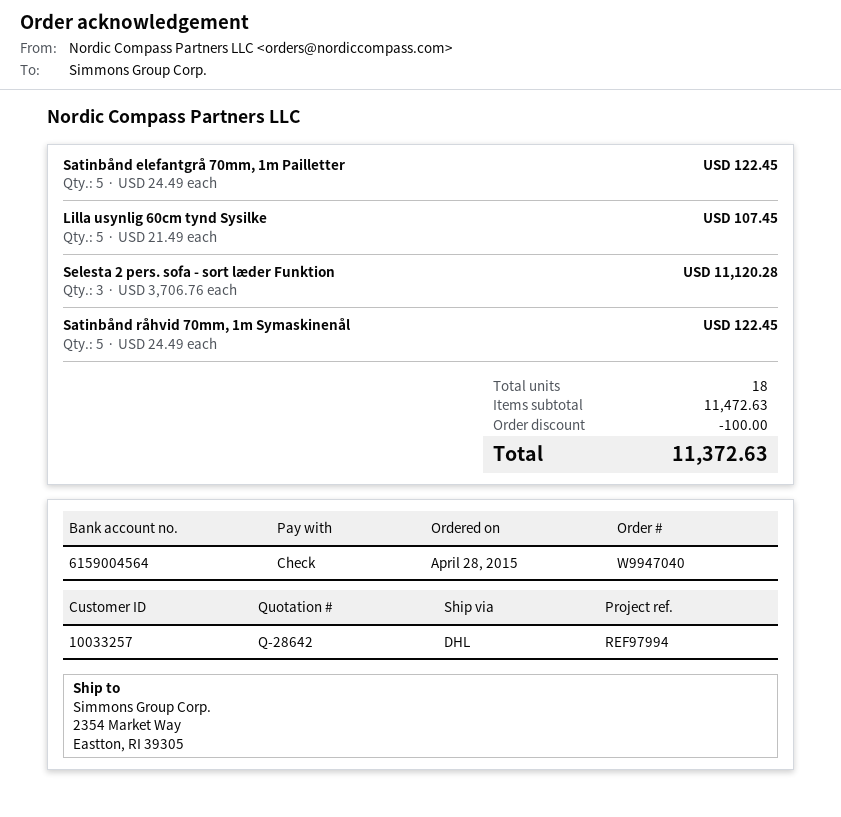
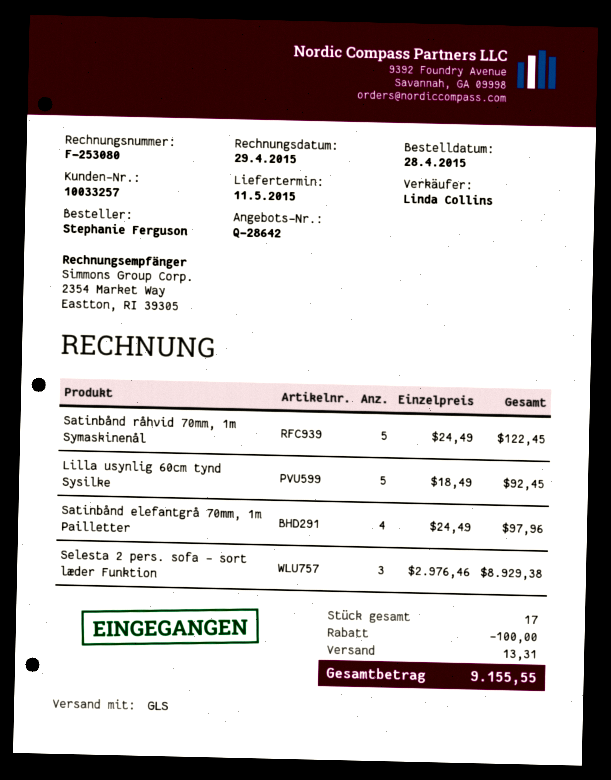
shipping method: DHL -> GLS
Satinbånd elefantgrå 70mm, 1m Pailletter: 5 x 24.49 = 122.45 -> 4 x 24.49 = 97.96
Lilla usynlig 60cm tynd Sysilke: 5 x 21.49 = 107.45 -> 5 x 18.49 = 92.45
Selesta 2 pers. sofa - sort læder Funktion: 3 x 3706.76 = 11120.28 -> 3 x 2976.46 = 8929.38
total quantity: 18 -> 17
shipping: none -> 13.31
total: 11372.63 -> 9155.55

